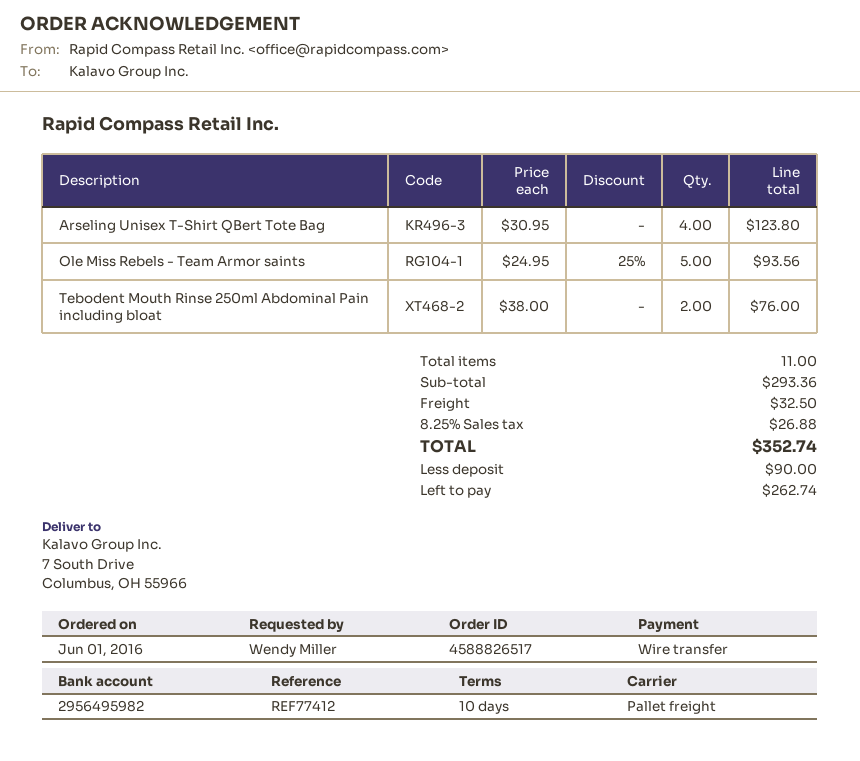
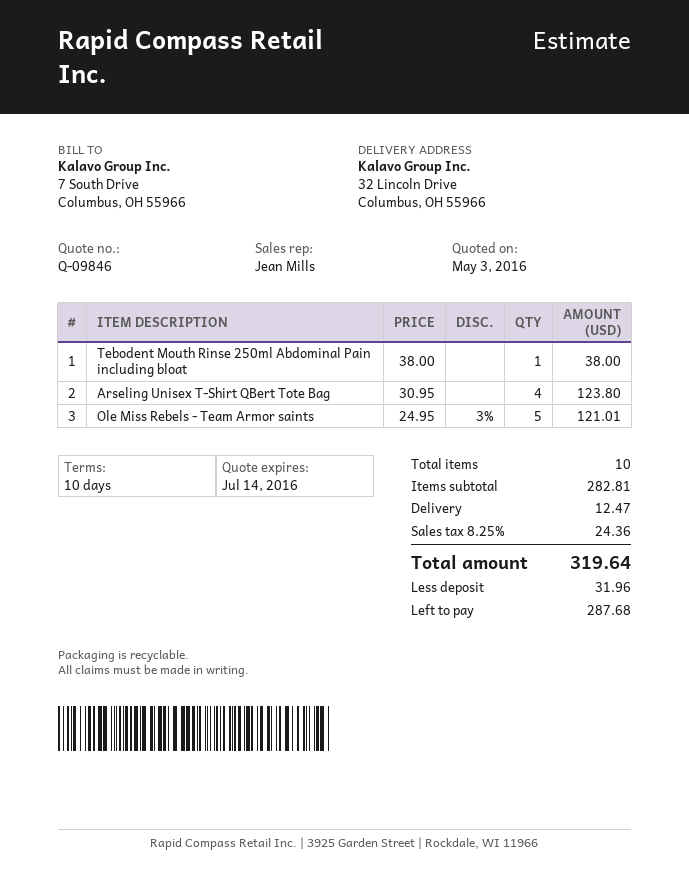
ship to: 7 South Drive, Columbus, OH 55966 -> 32 Lincoln Drive, Columbus, OH 55966
Ole Miss Rebels - Team Armor saints: 5 x 24.95 - 25% = 93.56 -> 5 x 24.95 - 3% = 121.01
Tebodent Mouth Rinse 250ml Abdominal Pain including bloat: 2 x 38.00 = 76.00 -> 1 x 38.00 = 38.00
total quantity: 11 -> 10
subtotal: 293.36 -> 282.81
shipping: 32.50 -> 12.47
tax: 8.25% = 26.88 -> 8.25% = 24.36
total: 352.74 -> 319.64
deposit: 90.00 -> 31.96
balance: 262.74 -> 287.68

